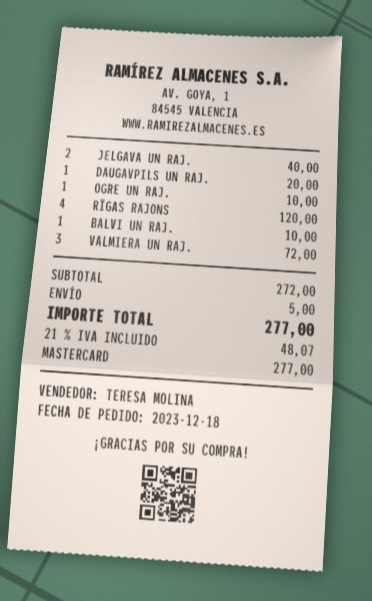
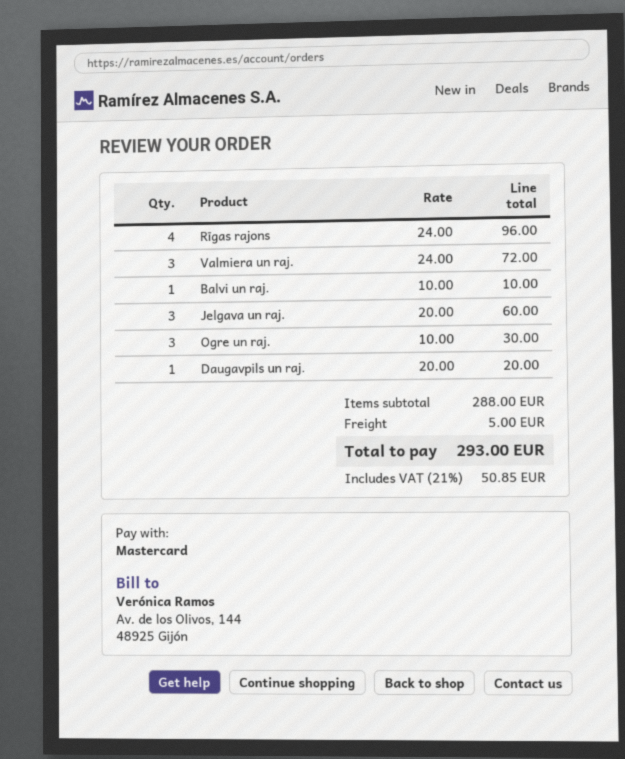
JELGAVA UN RAJ.: 2 for 40.00 -> 3 for 60.00
OGRE UN RAJ.: 1 for 10.00 -> 3 for 30.00
RĪGAS RAJONS: 4 for 120.00 -> 4 for 96.00
subtotal: 272.00 -> 288.00
tax: 21% = 48.07 -> 21% = 50.85
total: 277.00 -> 293.00

